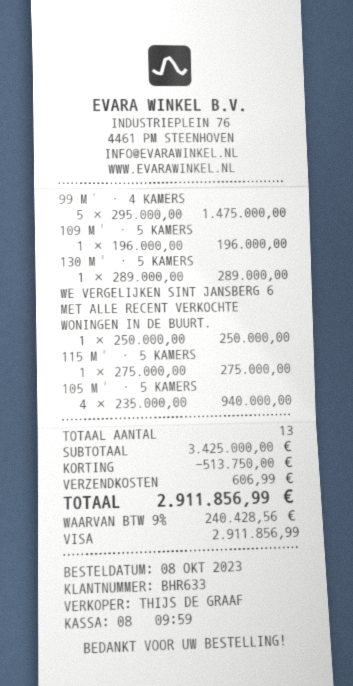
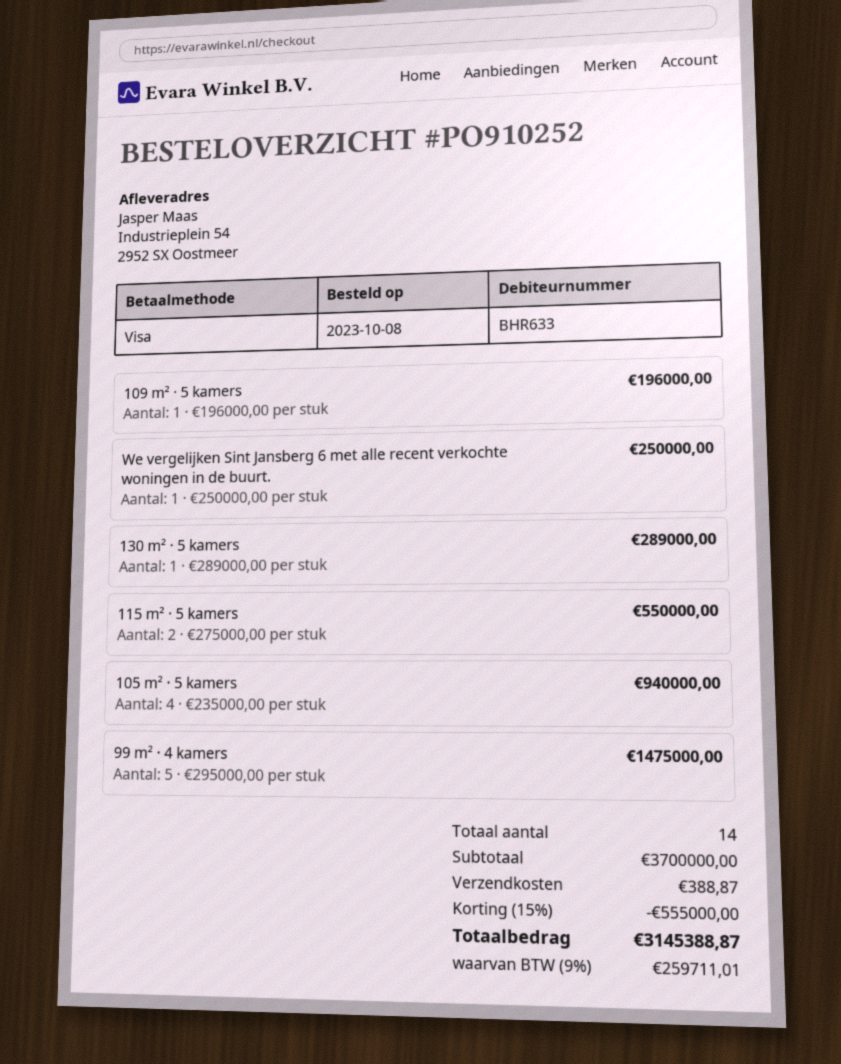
115 M² · 5 KAMERS: 1 x 275000.00 = 275000.00 -> 2 x 275000.00 = 550000.00
total quantity: 13 -> 14
subtotal: 3425000.00 -> 3700000.00
discount: 513750.00 -> 555000.00
shipping: 606.99 -> 388.87
tax: 9% = 240428.56 -> 9% = 259711.01
total: 2911856.99 -> 3145388.87

